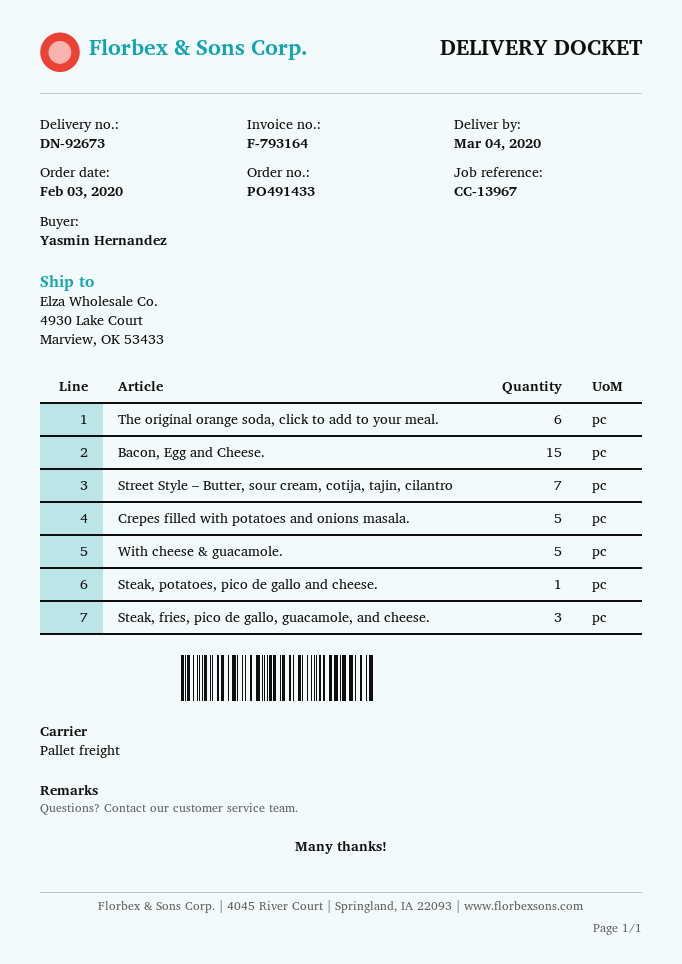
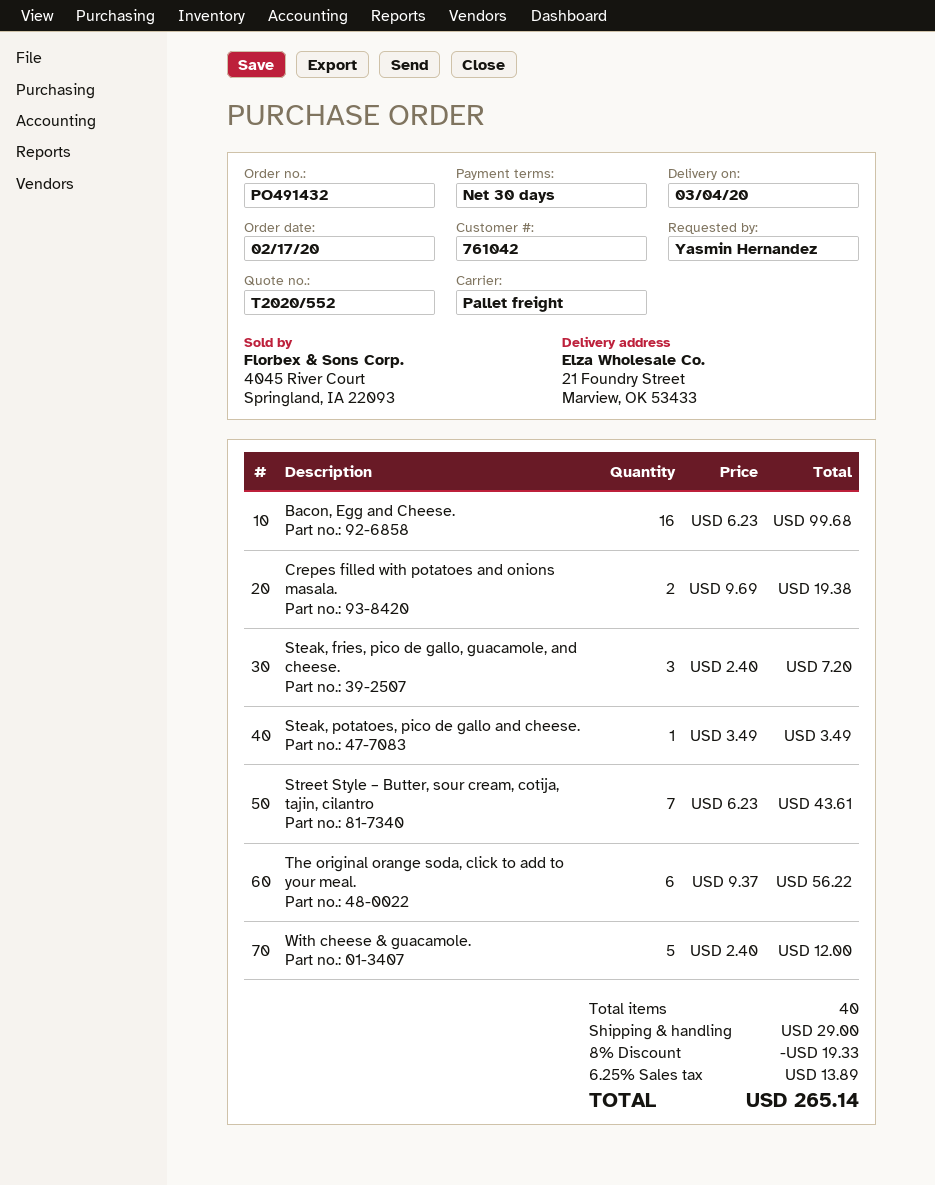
order number: PO491433 -> PO491432
order date: 2020-02-03 -> 2020-02-17
ship to: 4930 Lake Court, Marview, OK 53433 -> 21 Foundry Street, Marview, OK 53433
Bacon, Egg and Cheese.: 15 -> 16
Crepes filled with potatoes and onions masala.: 5 -> 2

